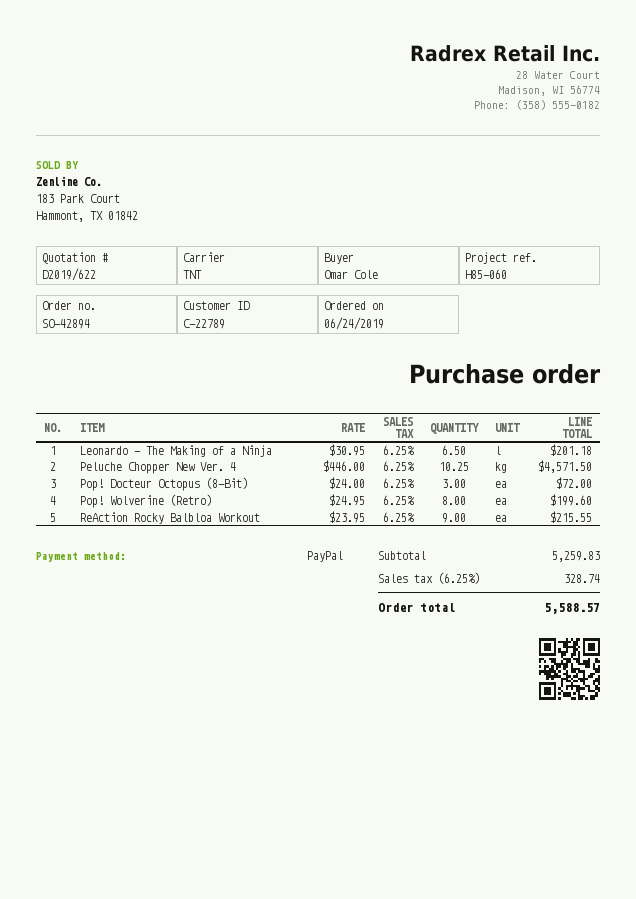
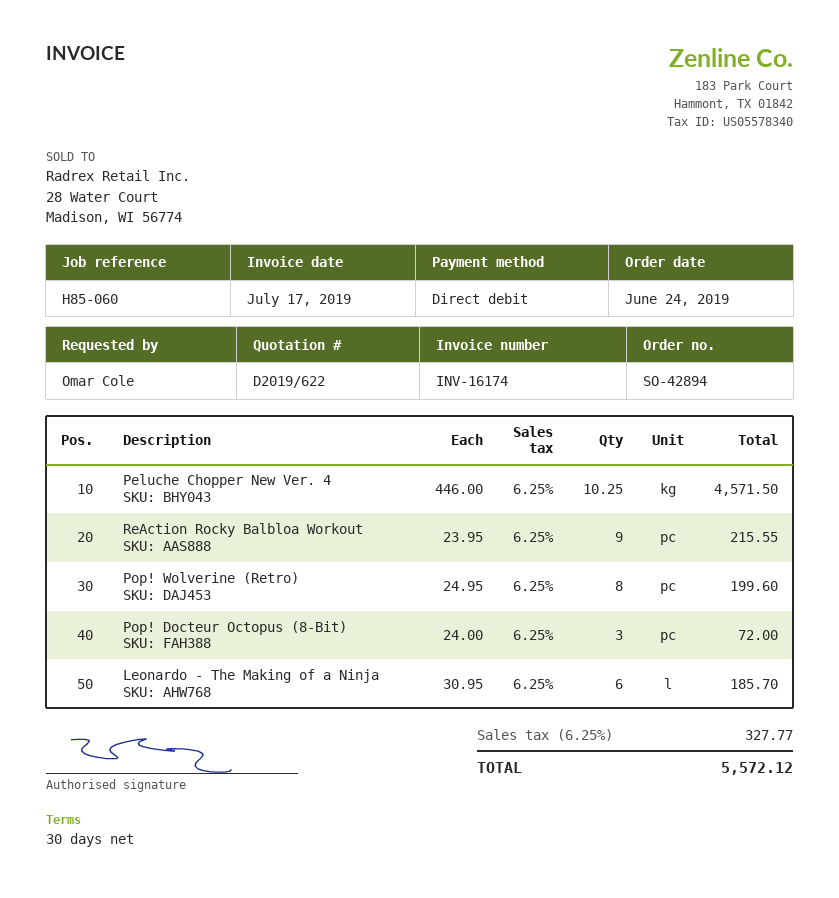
payment method: PayPal -> direct debit
Leonardo - The Making of a Ninja: 6.5 x 30.95 = 201.18 -> 6 x 30.95 = 185.70
tax: 6.25% = 328.74 -> 6.25% = 327.77
total: 5588.57 -> 5572.12

